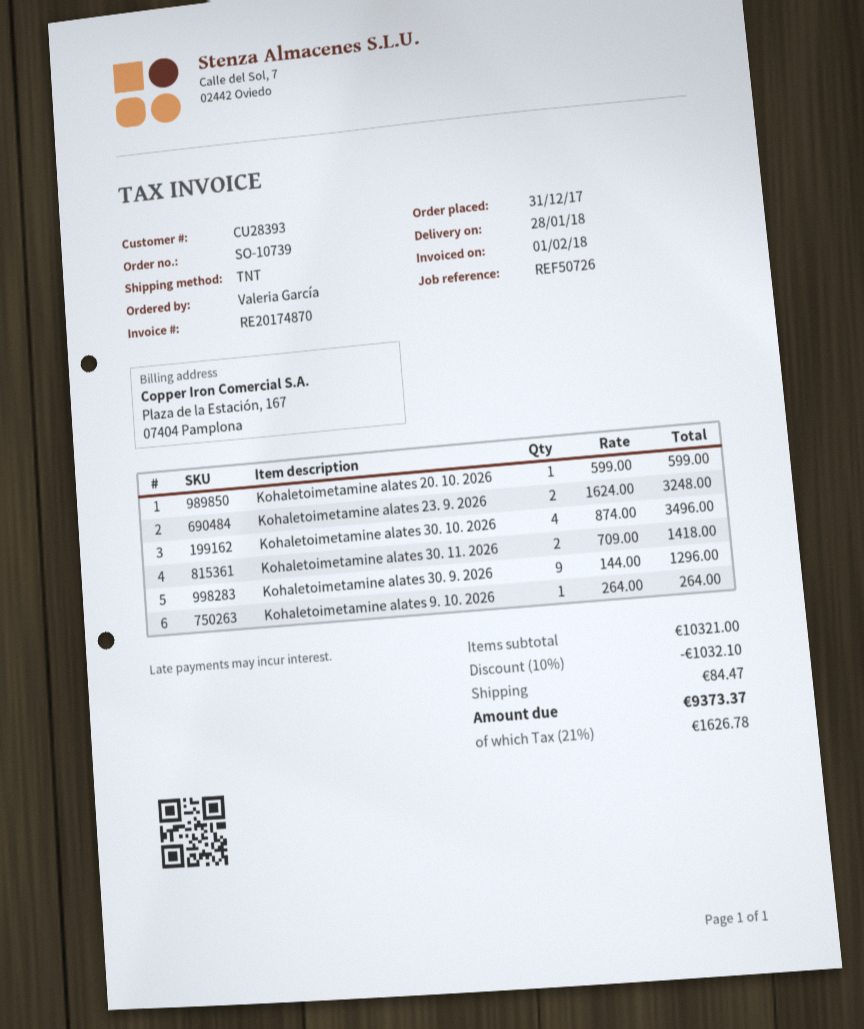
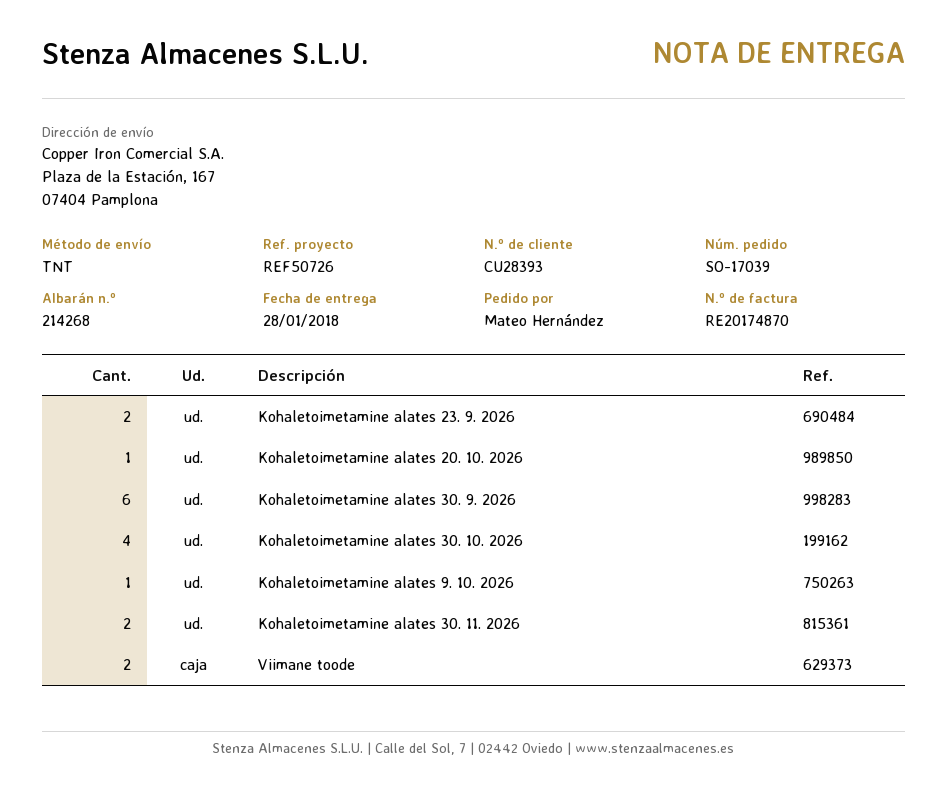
order number: SO-10739 -> SO-17039
ordered by: Valeria García -> Mateo Hernández
Kohaletoimetamine alates 30. 9. 2026: 9 -> 6
Viimane toode: none -> 2

